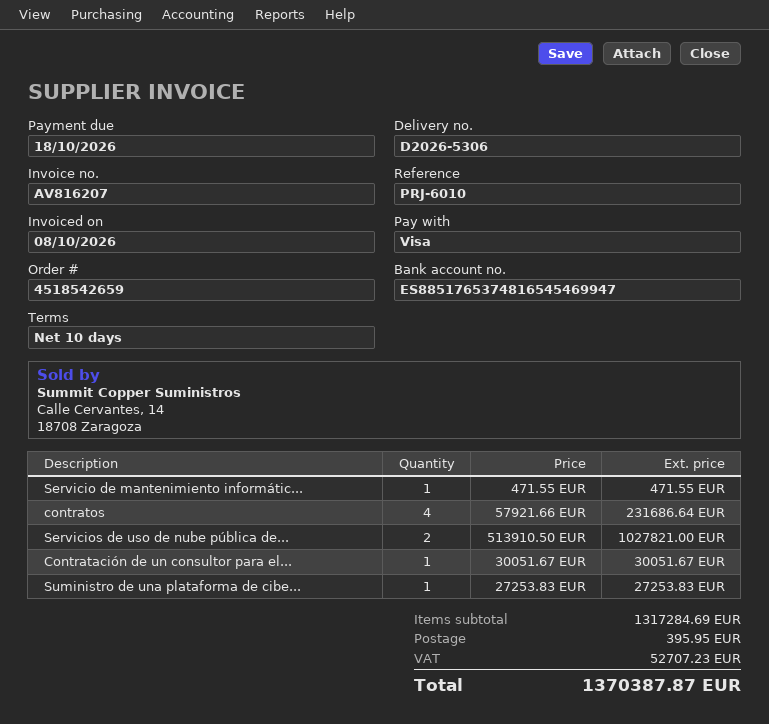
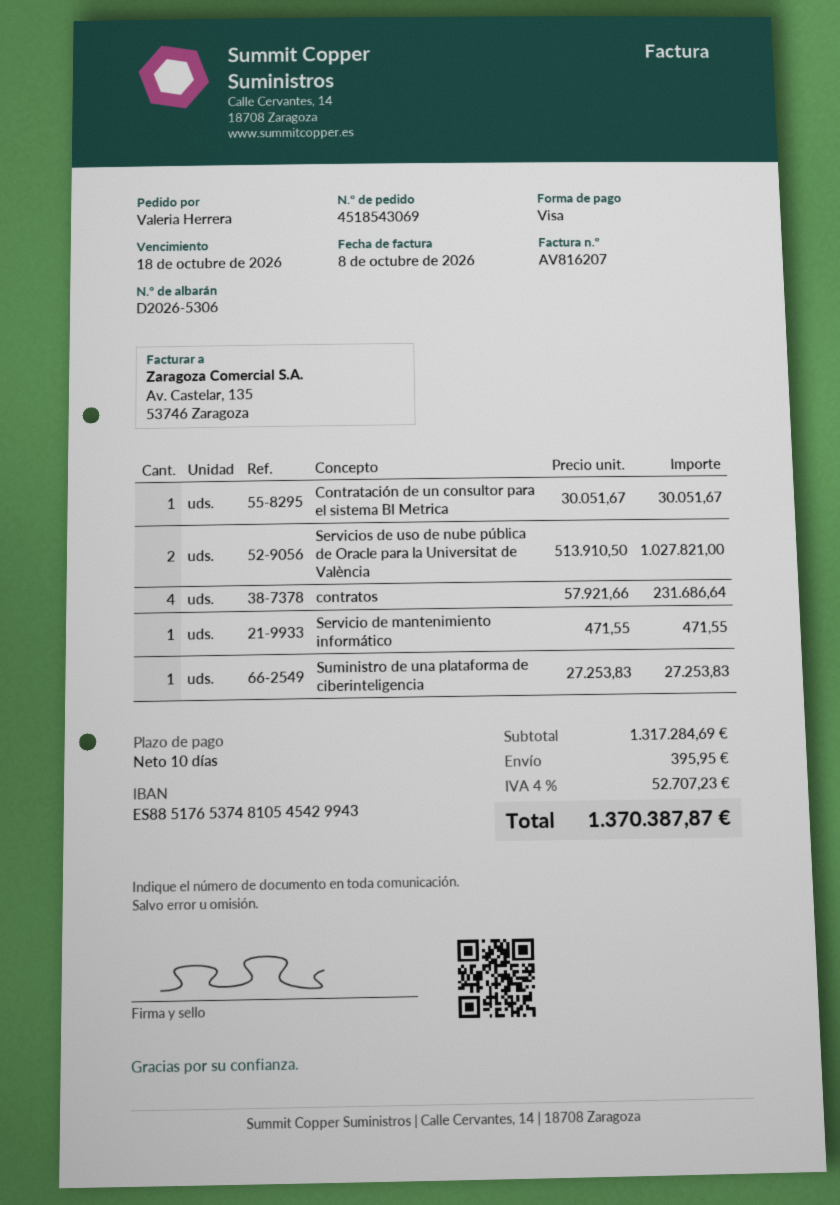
order number: 4518542659 -> 4518543069
bank account: ES8851765374816545469947 -> ES8851765374810545429943

